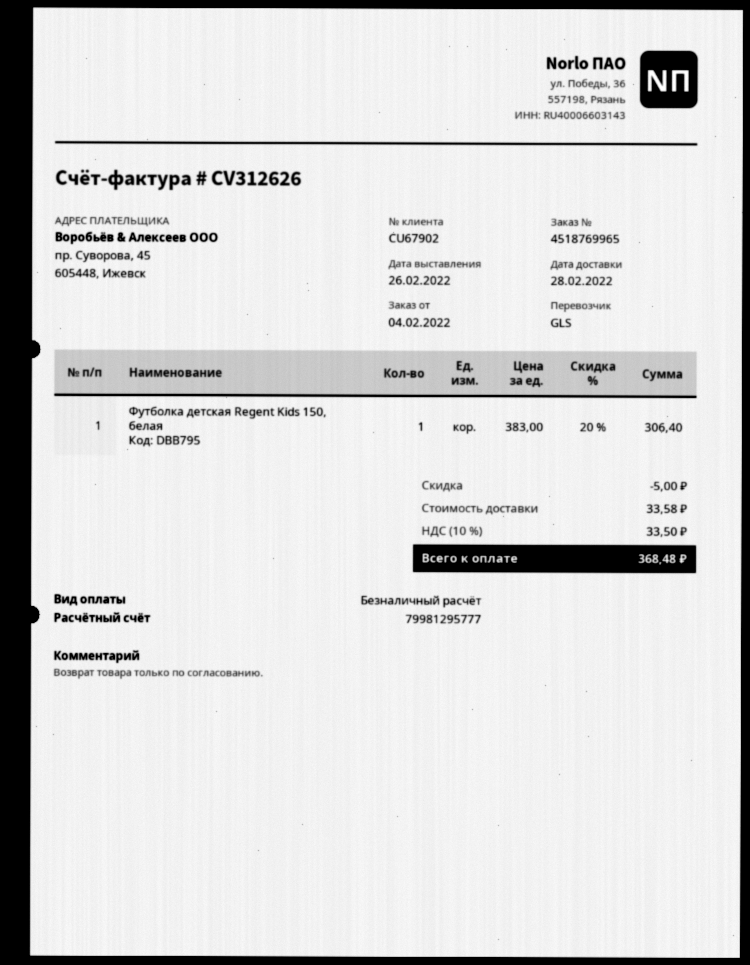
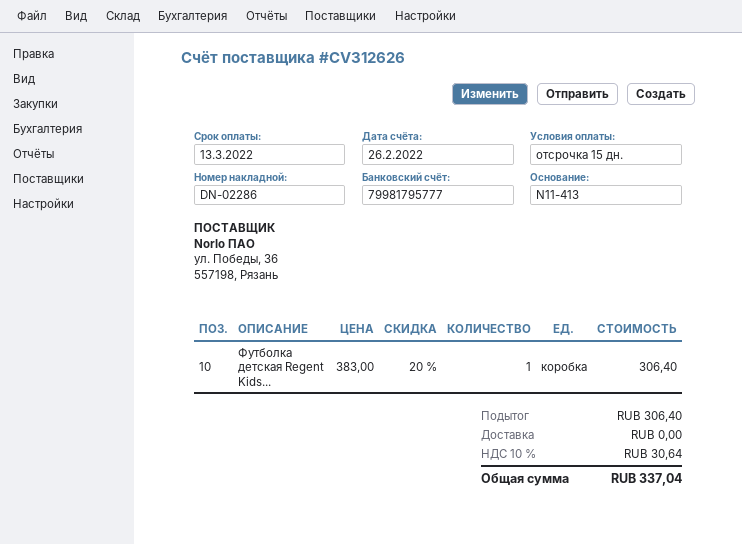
bank account: 79981295777 -> 79981795777
discount: 5.00 -> none
shipping: 33.58 -> 0.00
tax: 10% = 33.50 -> 10% = 30.64
total: 368.48 -> 337.04

